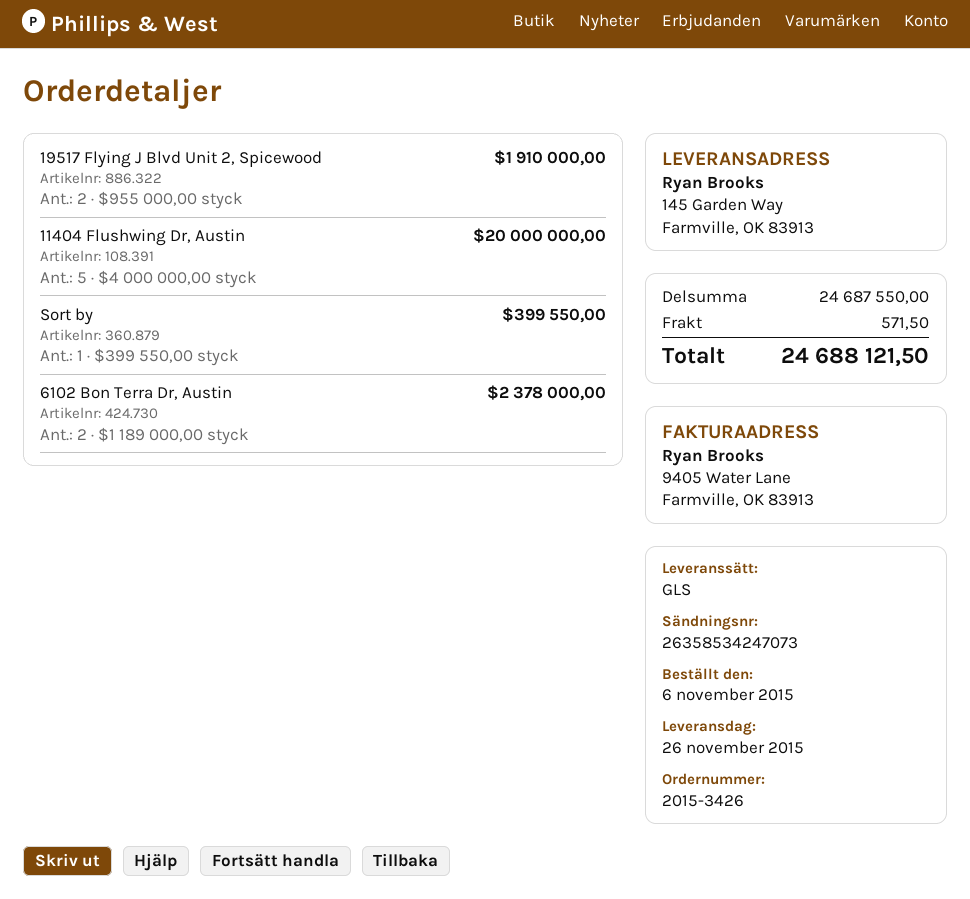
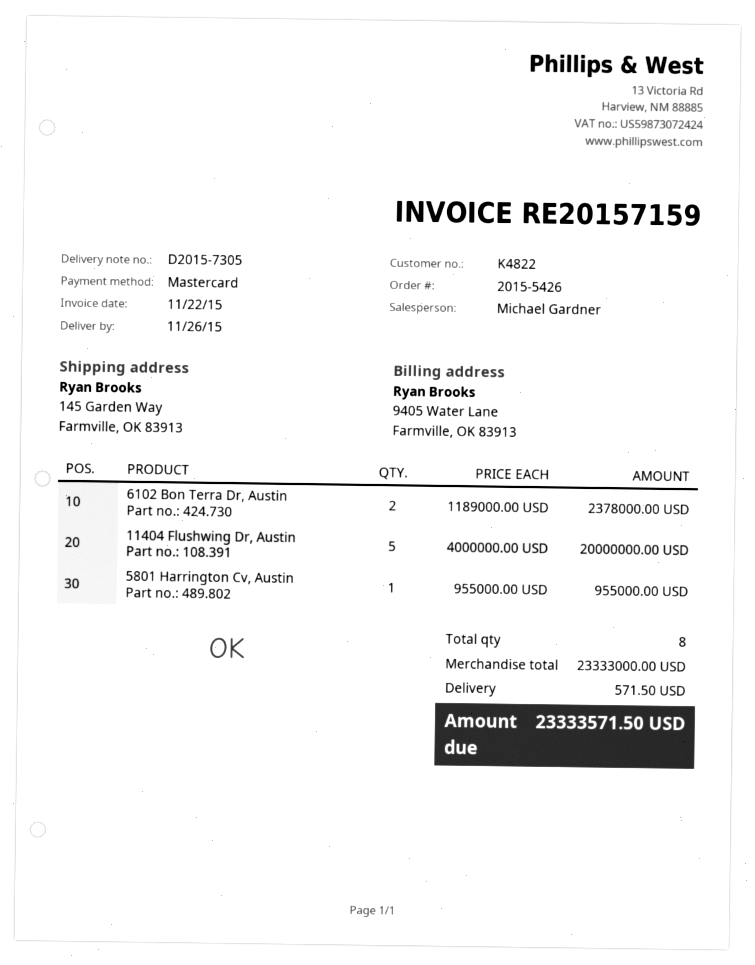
order number: 2015-3426 -> 2015-5426
19517 Flying J Blvd Unit 2, Spicewood: 2 x 955000.00 = 1910000.00 -> none
Sort by: 1 x 399550.00 = 399550.00 -> none
5801 Harrington Cv, Austin: none -> 1 x 955000.00 = 955000.00
subtotal: 24687550.00 -> 23333000.00
total: 24688121.50 -> 23333571.50

